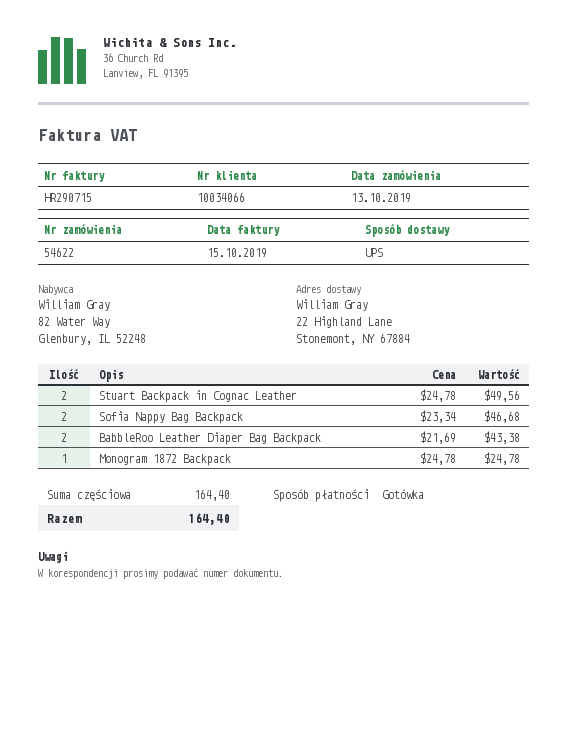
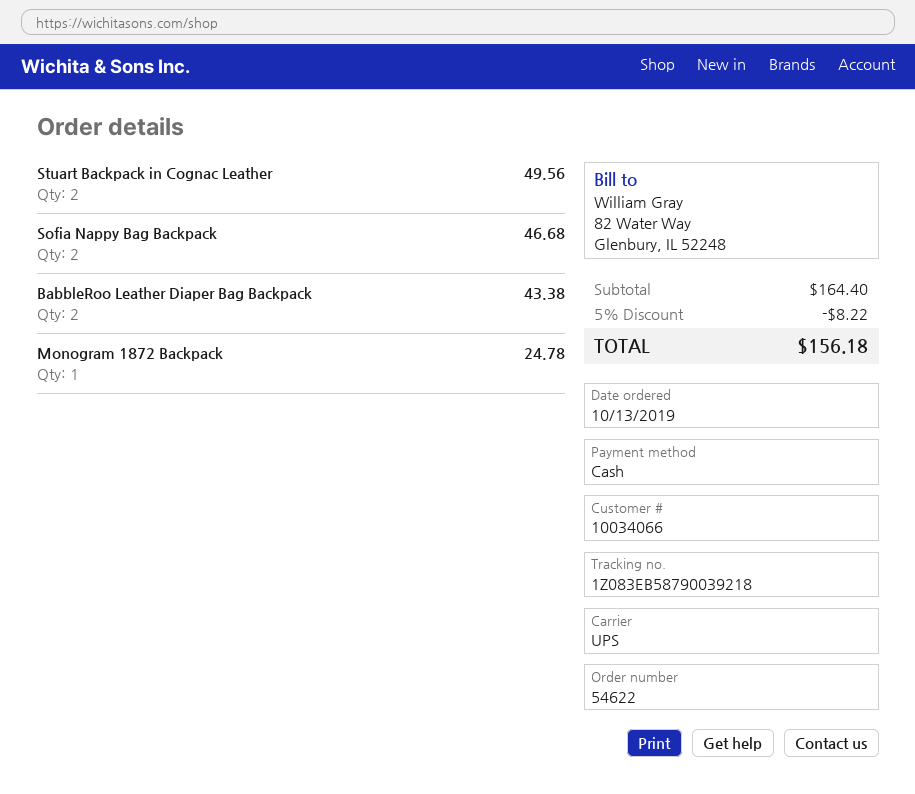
discount: none -> 5% = 8.22
total: 164.40 -> 156.18

